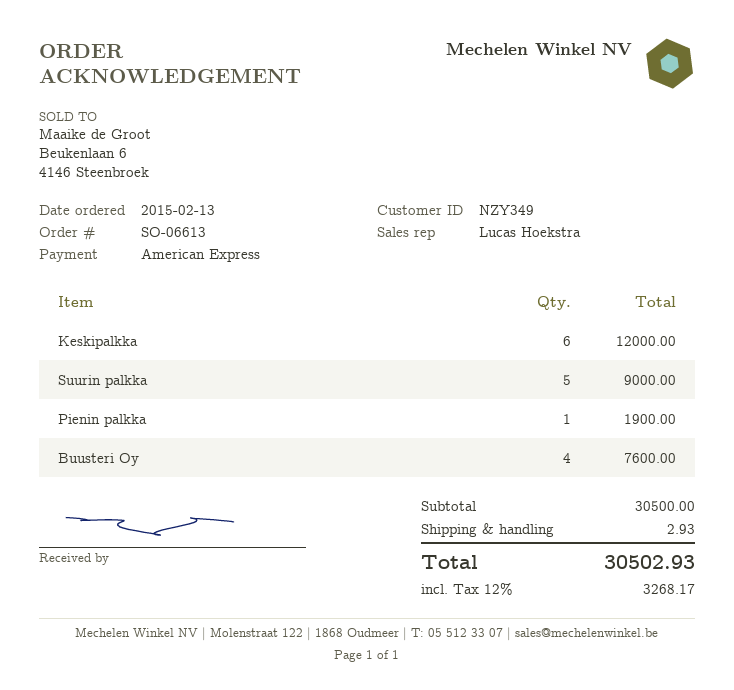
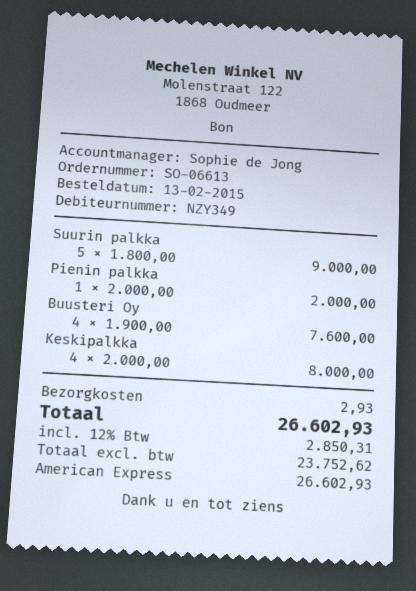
sales rep: Lucas Hoekstra -> Sophie de Jong
Keskipalkka: 6 for 12000.00 -> 4 for 8000.00
Pienin palkka: 1 for 1900.00 -> 1 for 2000.00
tax: 12% = 3268.17 -> 12% = 2850.31
total: 30502.93 -> 26602.93

